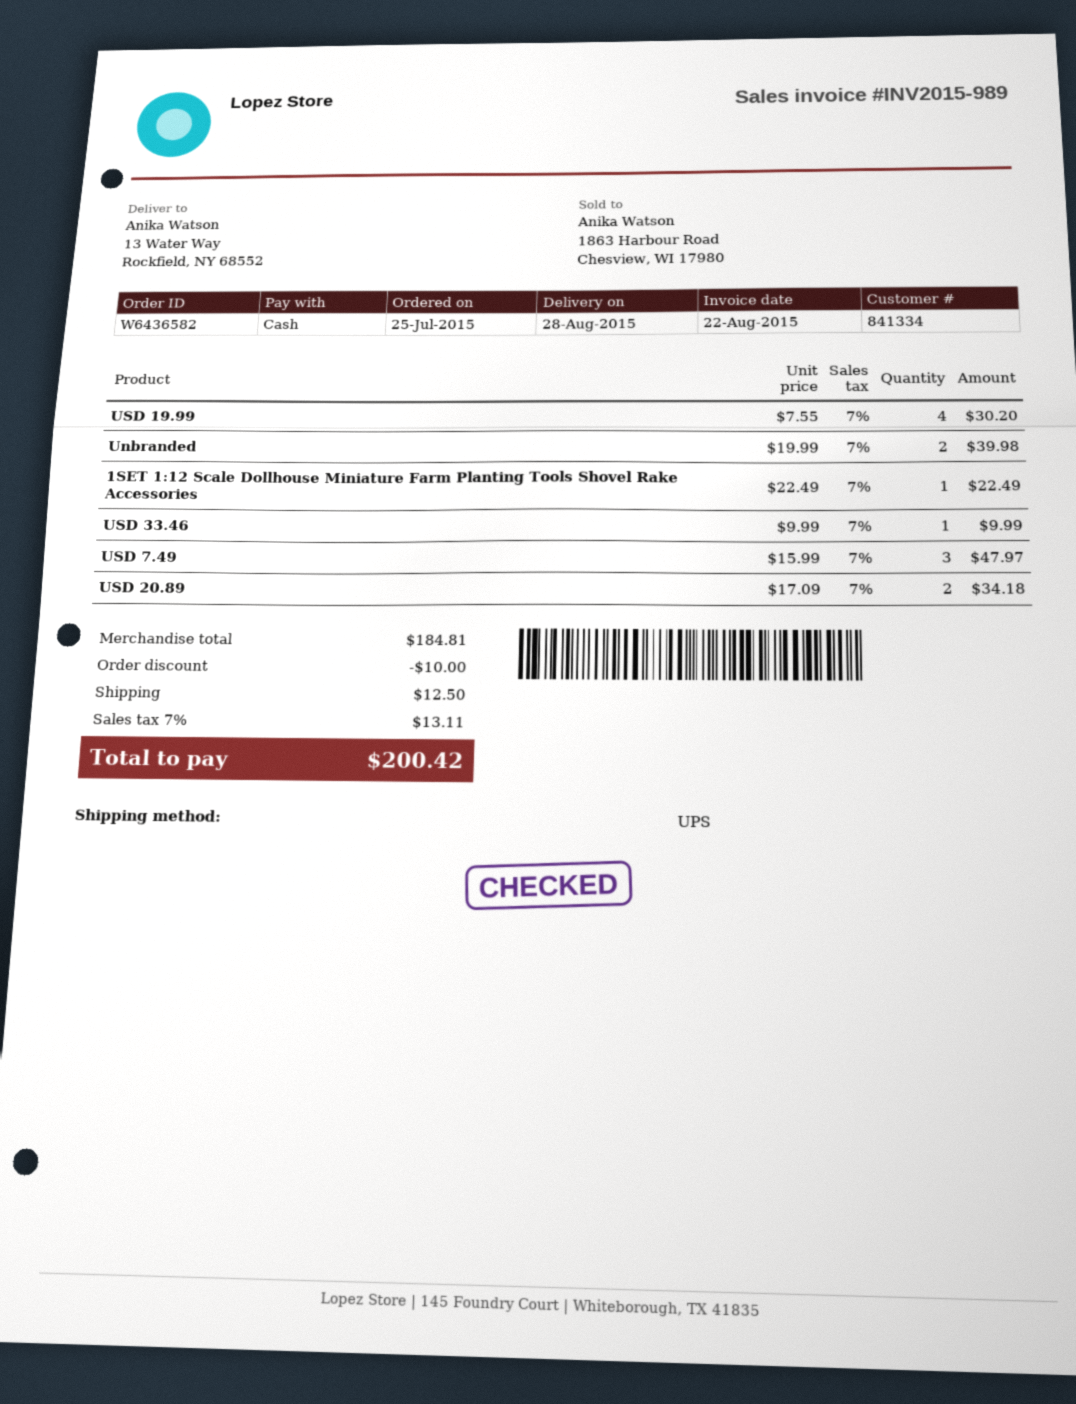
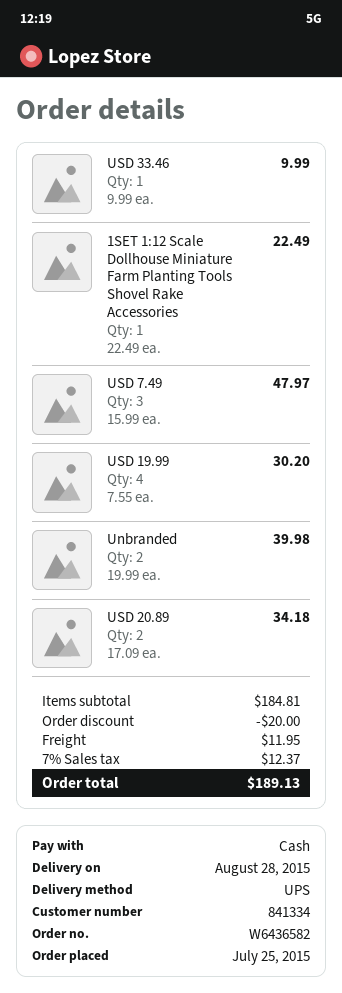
discount: 10.00 -> 20.00
shipping: 12.50 -> 11.95
tax: 7% = 13.11 -> 7% = 12.37
total: 200.42 -> 189.13

